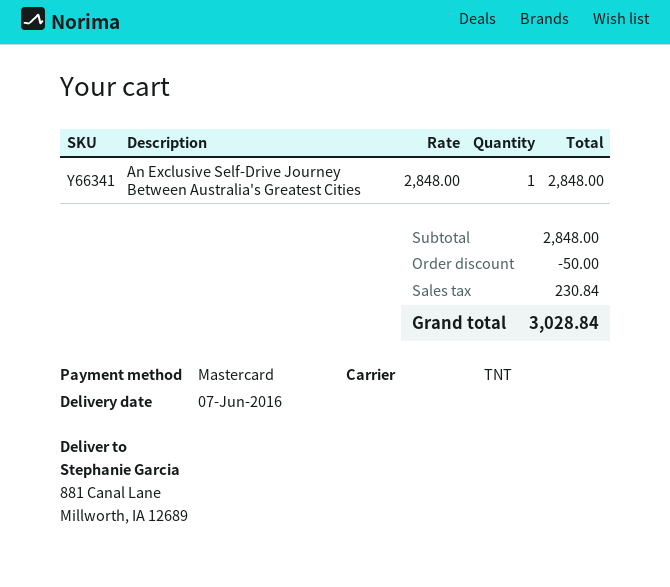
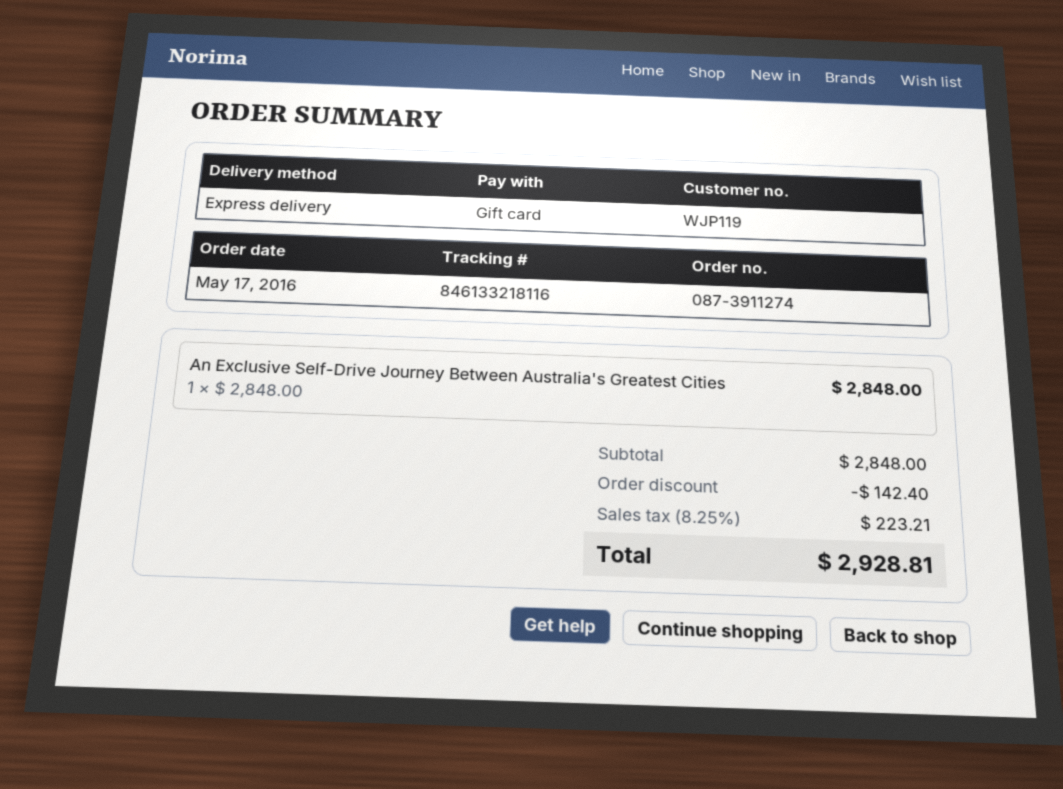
payment method: Mastercard -> gift card
shipping method: TNT -> express
discount: 50.00 -> 142.40
tax: 230.84 -> 223.21
total: 3028.84 -> 2928.81

